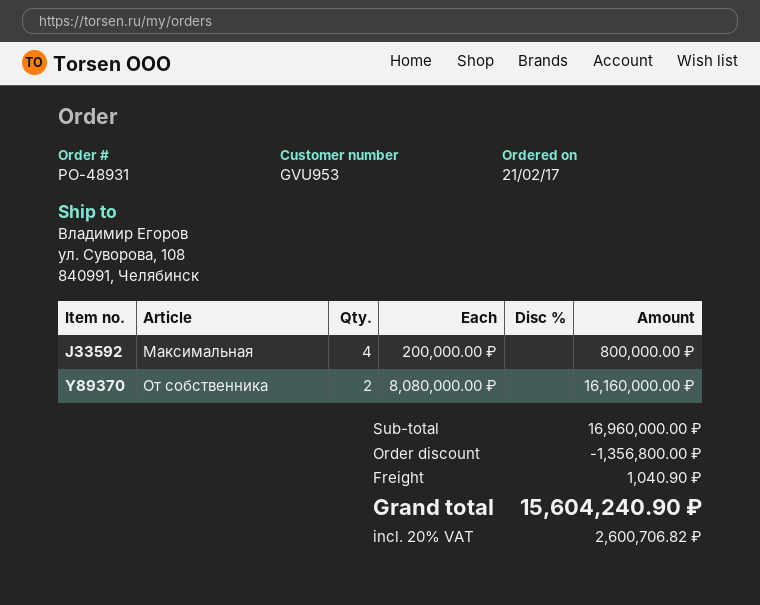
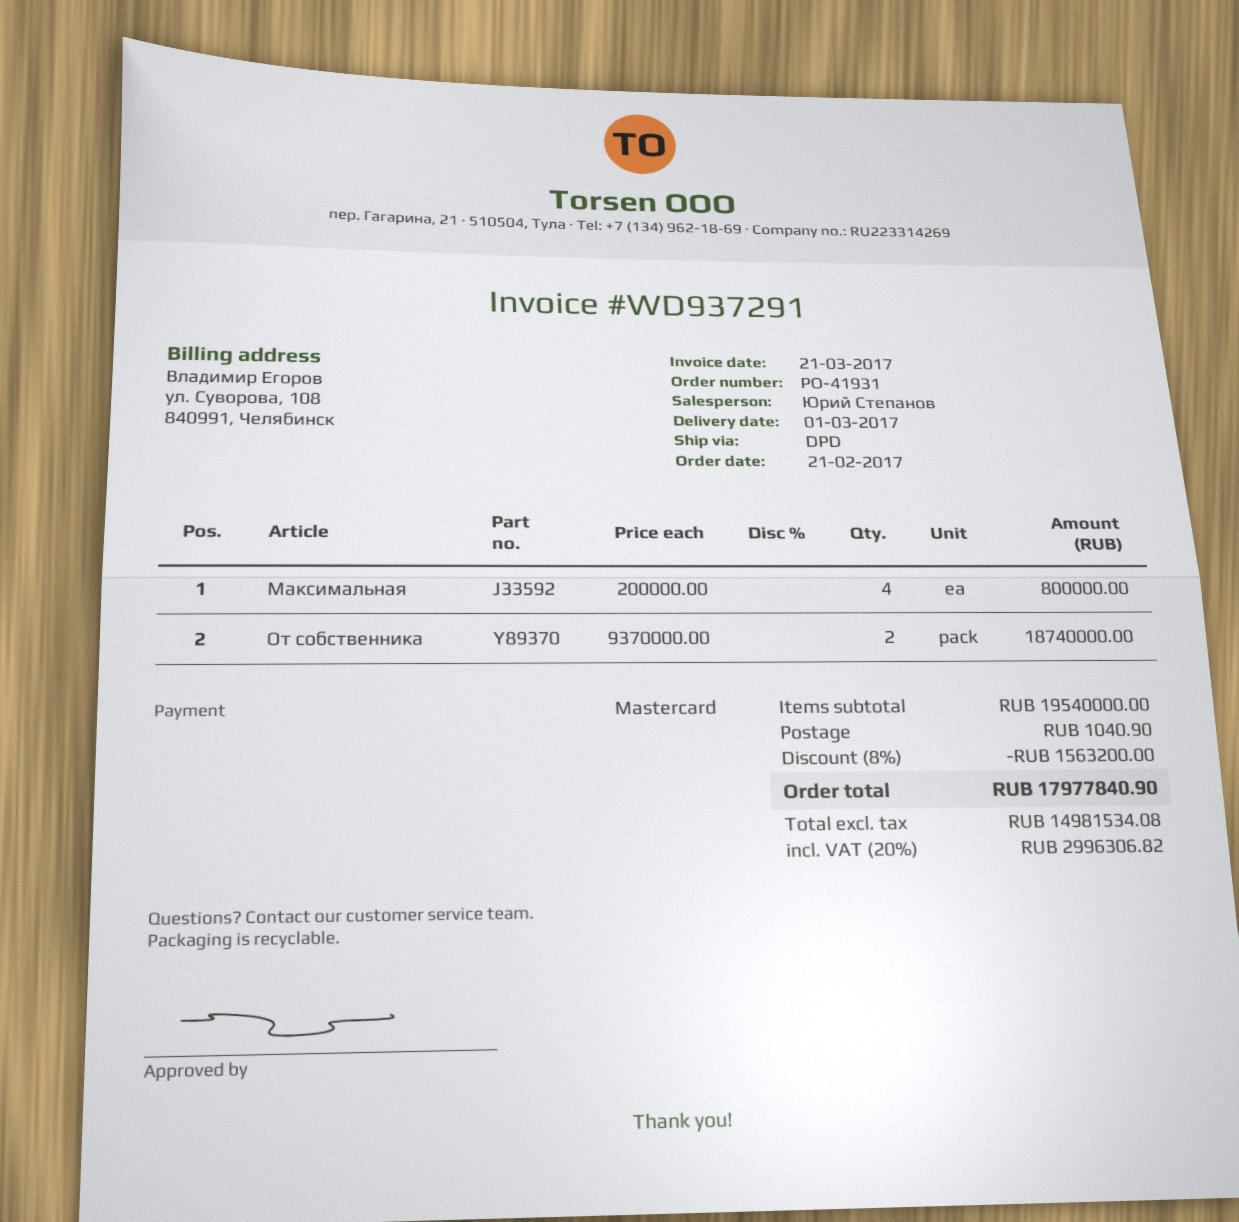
order number: PO-48931 -> PO-41931
От собственника: 2 x 8080000.00 = 16160000.00 -> 2 x 9370000.00 = 18740000.00
subtotal: 16960000.00 -> 19540000.00
discount: 1356800.00 -> 1563200.00
tax: 20% = 2600706.82 -> 20% = 2996306.82
total: 15604240.90 -> 17977840.90

